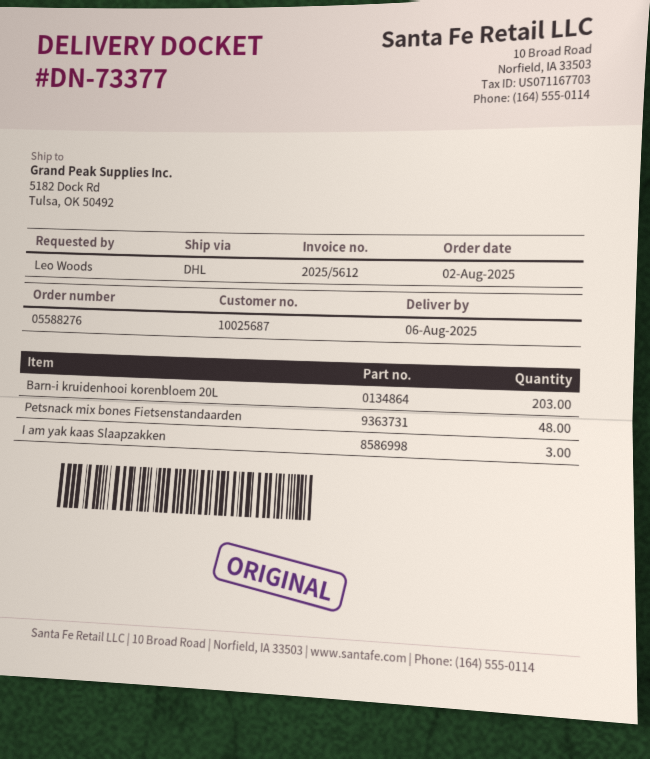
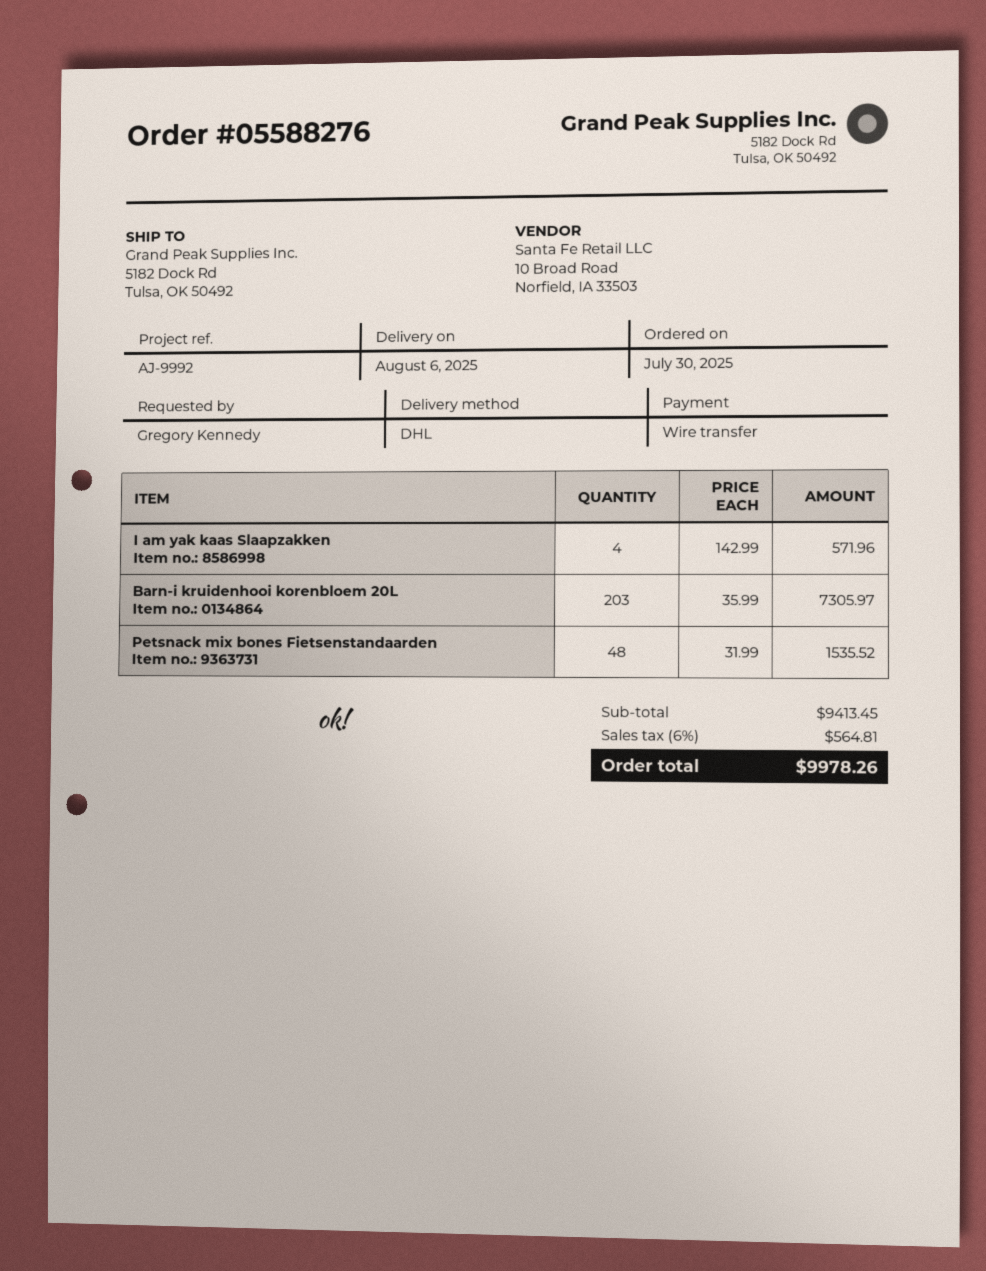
order date: 2025-08-02 -> 2025-07-30
ordered by: Leo Woods -> Gregory Kennedy
I am yak kaas Slaapzakken: 3 -> 4

